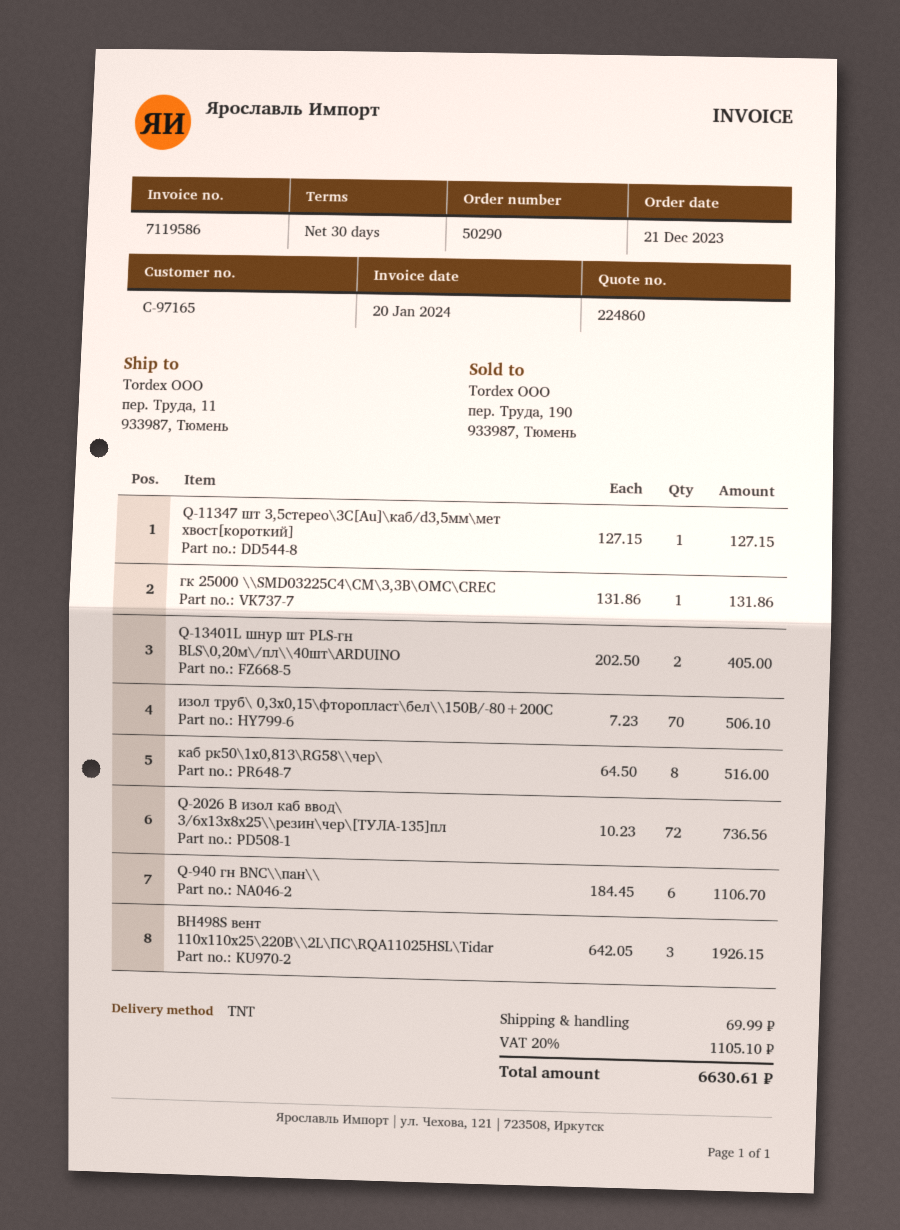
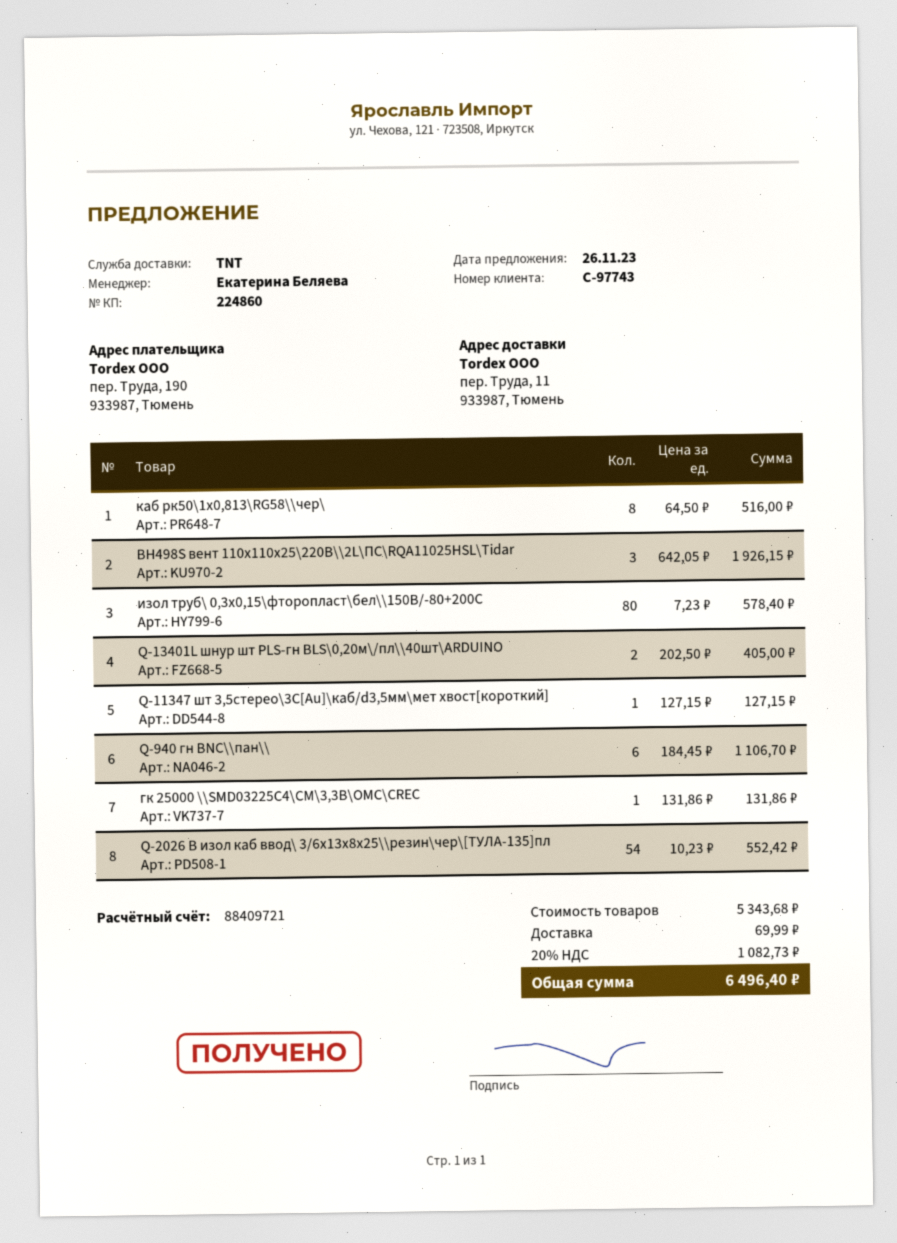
customer number: C-97165 -> C-97743
изол труб\ 0,3x0,15\фторопласт\бел\\150В/-80+200C: 70 x 7.23 = 506.10 -> 80 x 7.23 = 578.40
Q-2026 B изол каб ввод\ 3/6x13x8x25\\резин\чер\[ТУЛА-135]пл: 72 x 10.23 = 736.56 -> 54 x 10.23 = 552.42
tax: 20% = 1105.10 -> 20% = 1082.73
total: 6630.61 -> 6496.40

